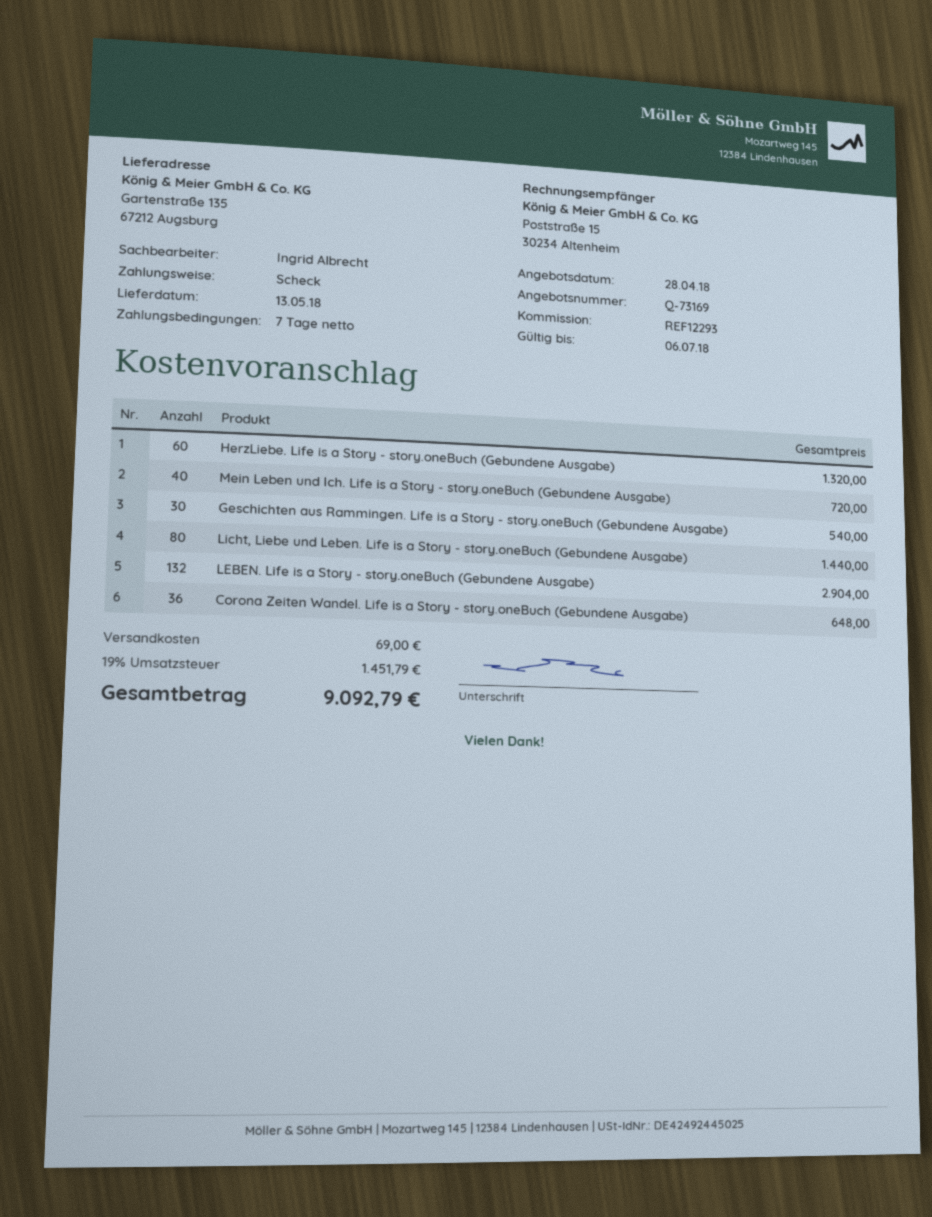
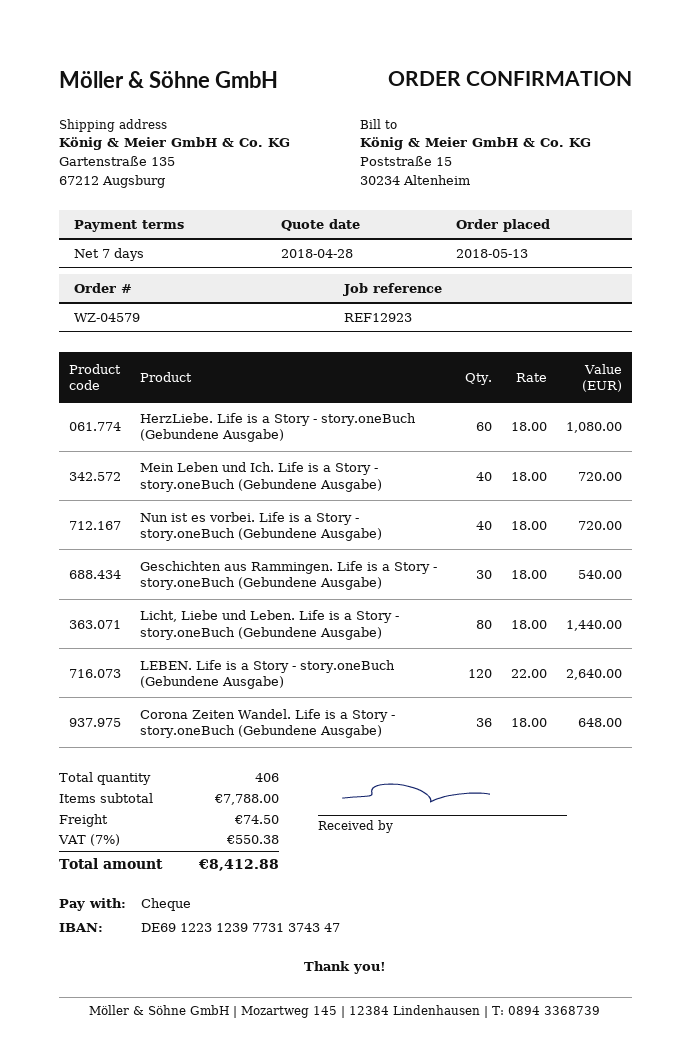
reference: REF12293 -> REF12923
HerzLiebe. Life is a Story - story.oneBuch (Gebundene Ausgabe): 60 for 1320.00 -> 60 for 1080.00
LEBEN. Life is a Story - story.oneBuch (Gebundene Ausgabe): 132 for 2904.00 -> 120 for 2640.00
Nun ist es vorbei. Life is a Story - story.oneBuch (Gebundene Ausgabe): none -> 40 for 720.00
shipping: 69.00 -> 74.50
tax: 19% = 1451.79 -> 7% = 550.38
total: 9092.79 -> 8412.88

